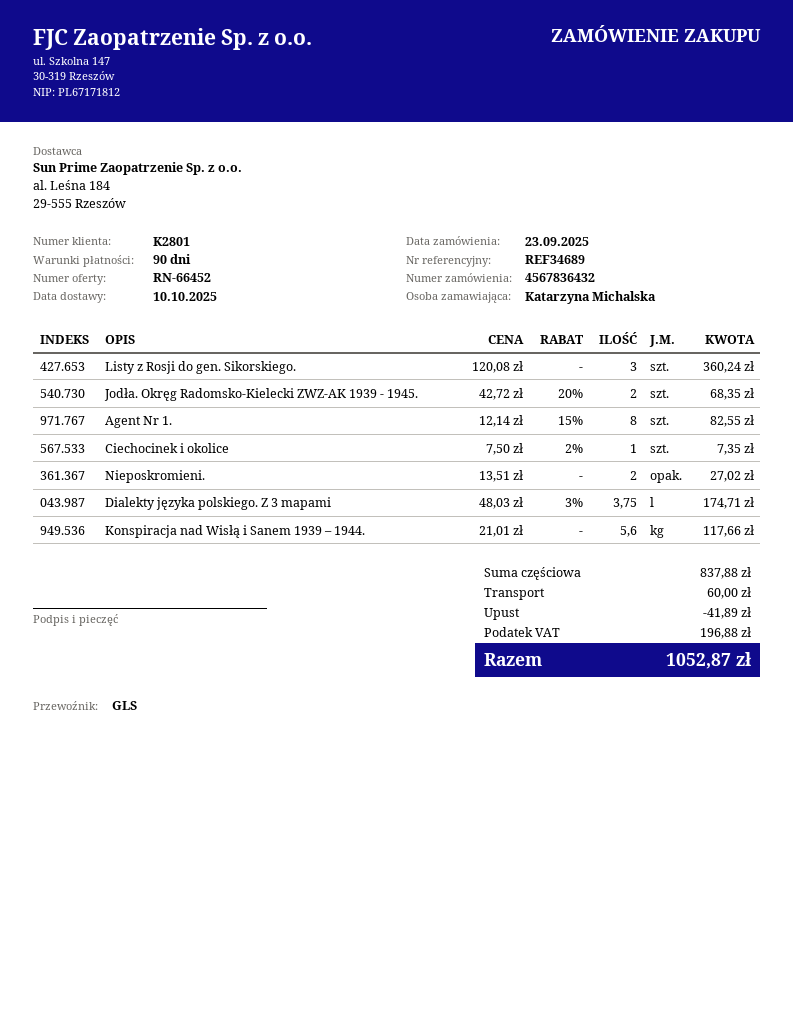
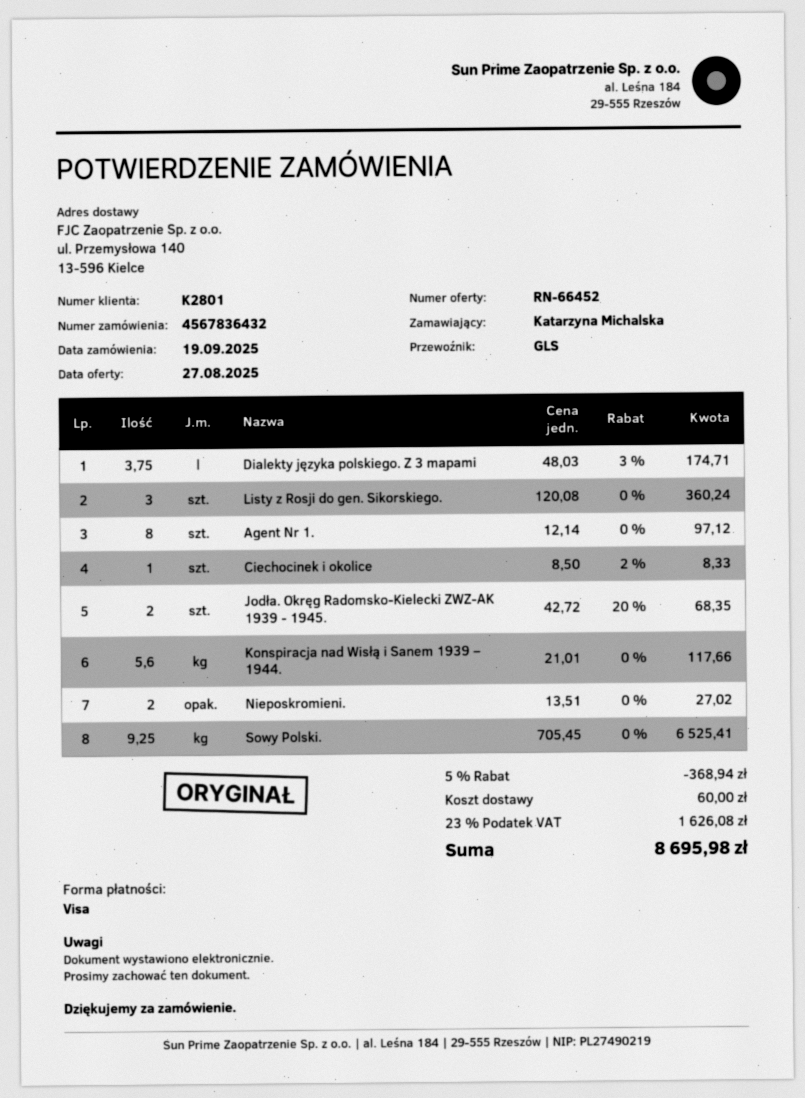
order date: 2025-09-23 -> 2025-09-19
Agent Nr 1.: 8 x 12.14 - 15% = 82.55 -> 8 x 12.14 = 97.12
Ciechocinek i okolice: 1 x 7.50 - 2% = 7.35 -> 1 x 8.50 - 2% = 8.33
Sowy Polski.: none -> 9.25 x 705.45 = 6525.41
discount: 41.89 -> 368.94
tax: 196.88 -> 1626.08
total: 1052.87 -> 8695.98

